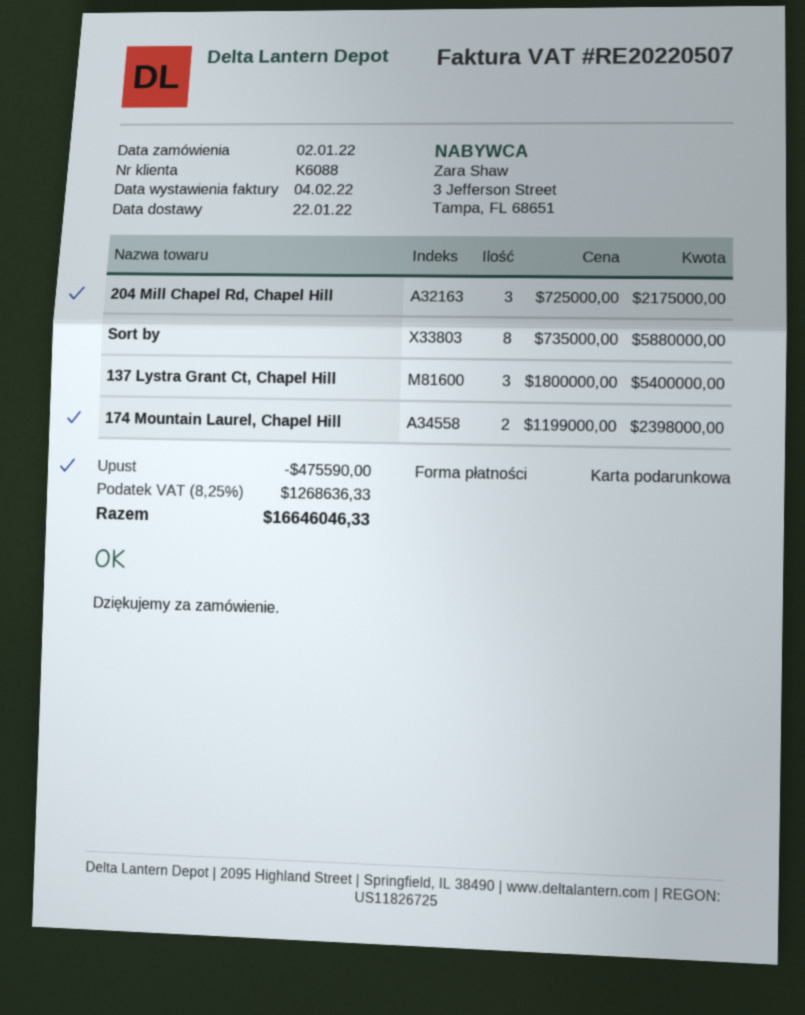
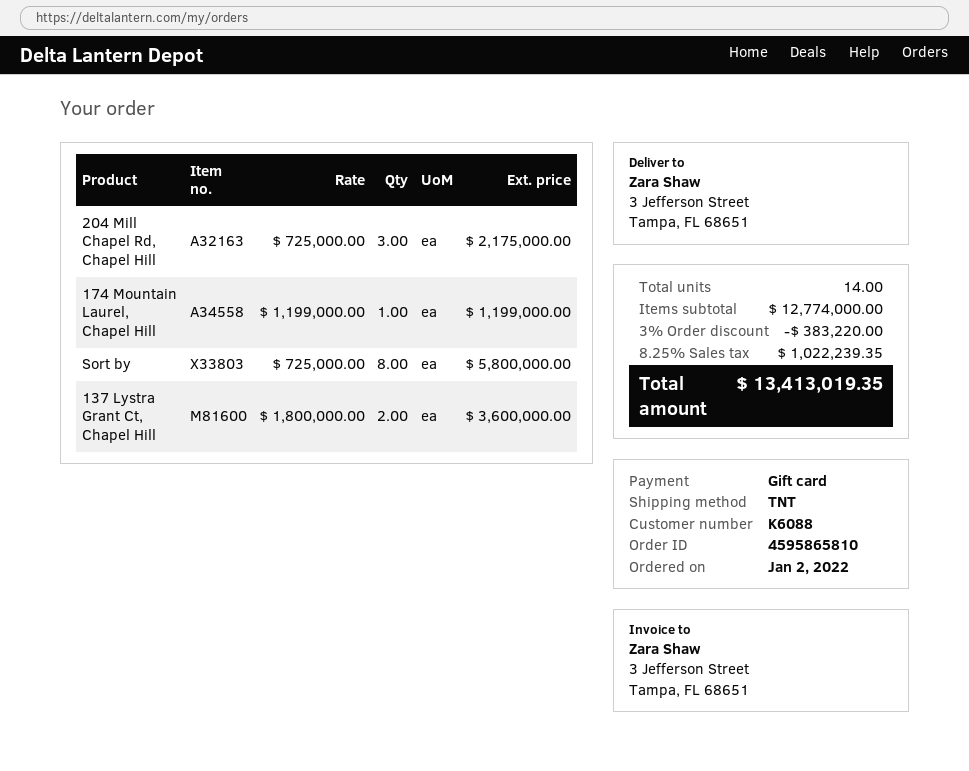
Sort by: 8 x 735000.00 = 5880000.00 -> 8 x 725000.00 = 5800000.00
137 Lystra Grant Ct, Chapel Hill: 3 x 1800000.00 = 5400000.00 -> 2 x 1800000.00 = 3600000.00
174 Mountain Laurel, Chapel Hill: 2 x 1199000.00 = 2398000.00 -> 1 x 1199000.00 = 1199000.00
discount: 475590.00 -> 383220.00
tax: 8.25% = 1268636.33 -> 8.25% = 1022239.35
total: 16646046.33 -> 13413019.35

